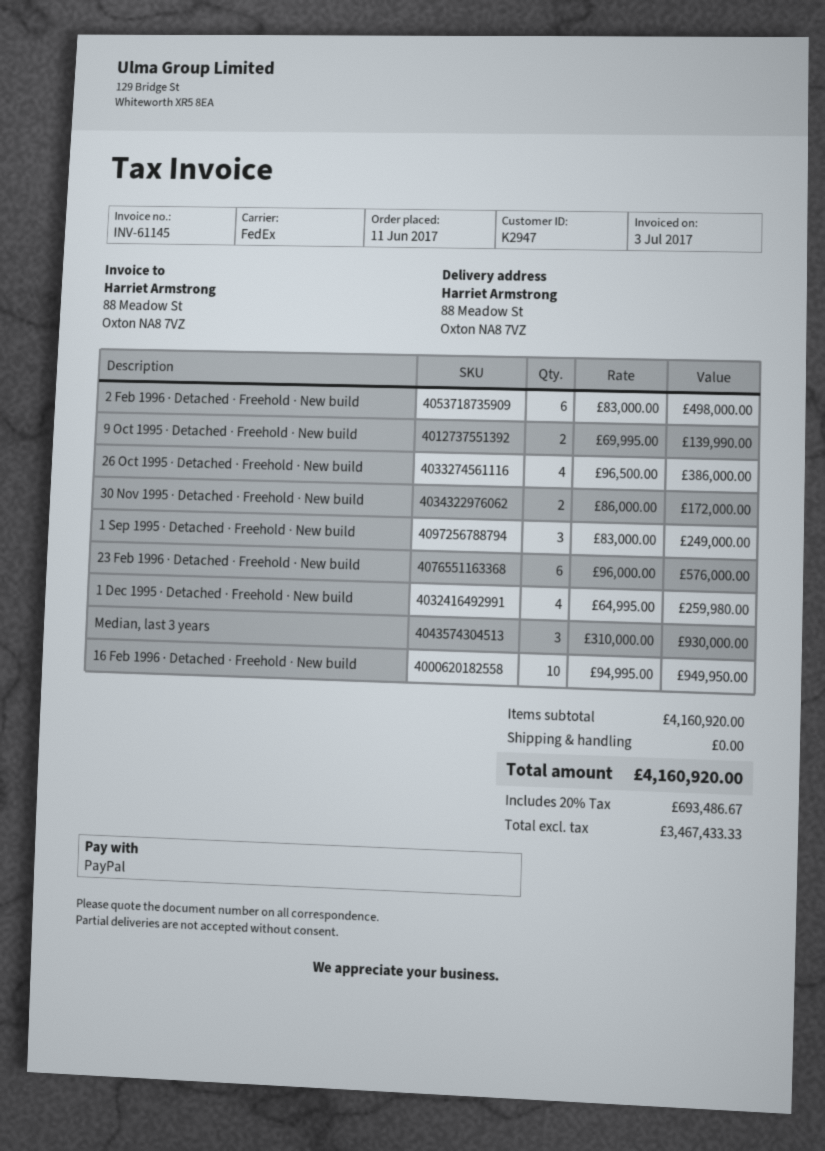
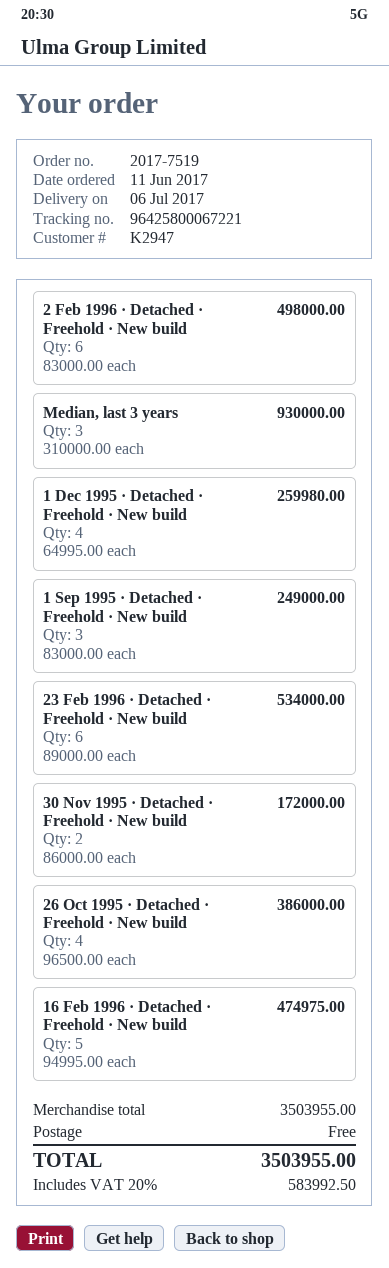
9 Oct 1995 · Detached · Freehold · New build: 2 x 69995.00 = 139990.00 -> none
23 Feb 1996 · Detached · Freehold · New build: 6 x 96000.00 = 576000.00 -> 6 x 89000.00 = 534000.00
16 Feb 1996 · Detached · Freehold · New build: 10 x 94995.00 = 949950.00 -> 5 x 94995.00 = 474975.00
subtotal: 4160920.00 -> 3503955.00
tax: 20% = 693486.67 -> 20% = 583992.50
total: 4160920.00 -> 3503955.00

